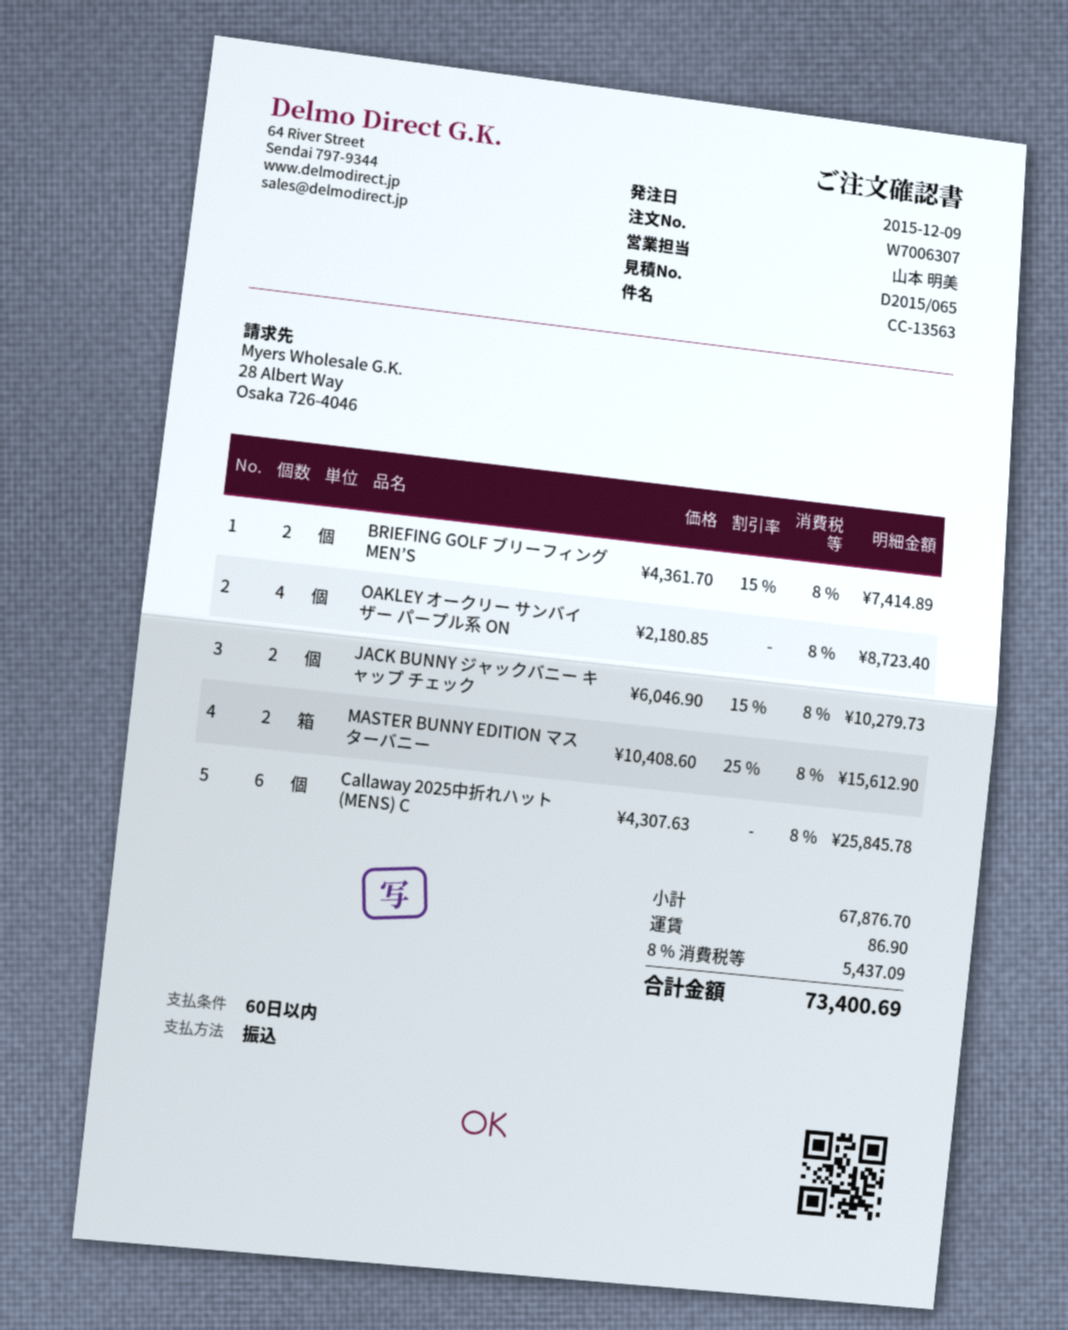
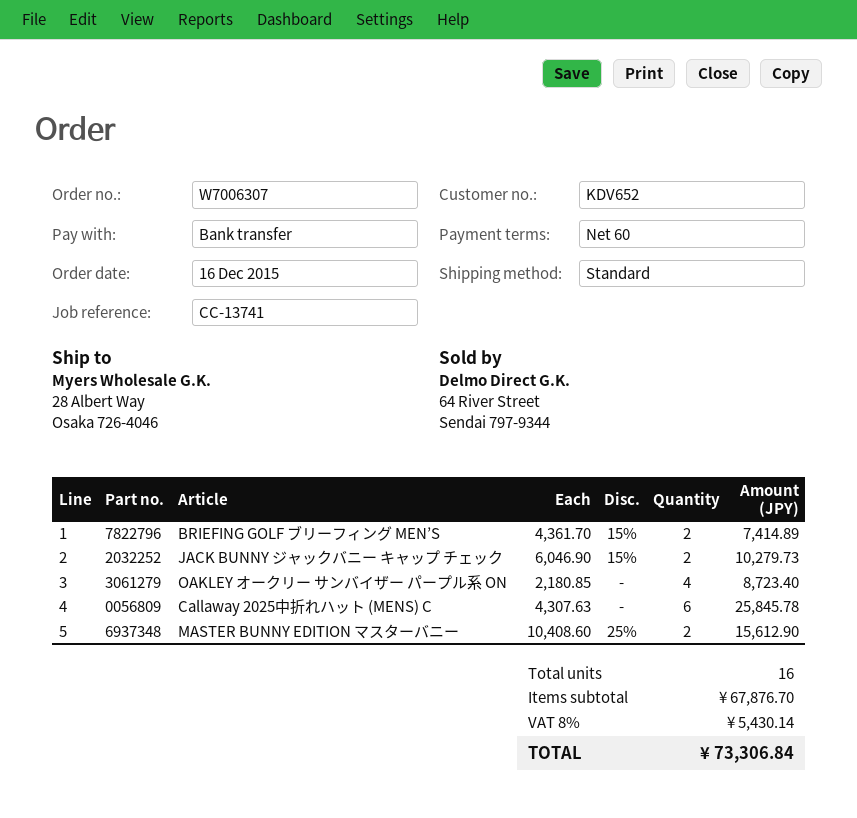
order date: 2015-12-09 -> 2015-12-16
reference: CC-13563 -> CC-13741
shipping: 86.90 -> none
tax: 8% = 5437.09 -> 8% = 5430.14
total: 73400.69 -> 73306.84

